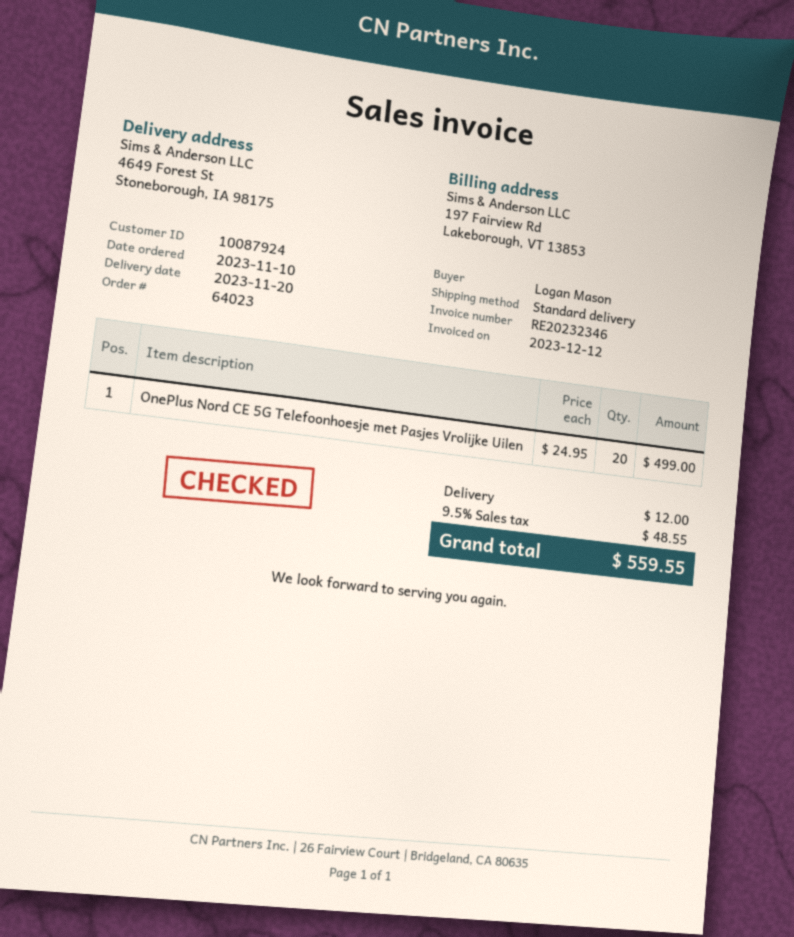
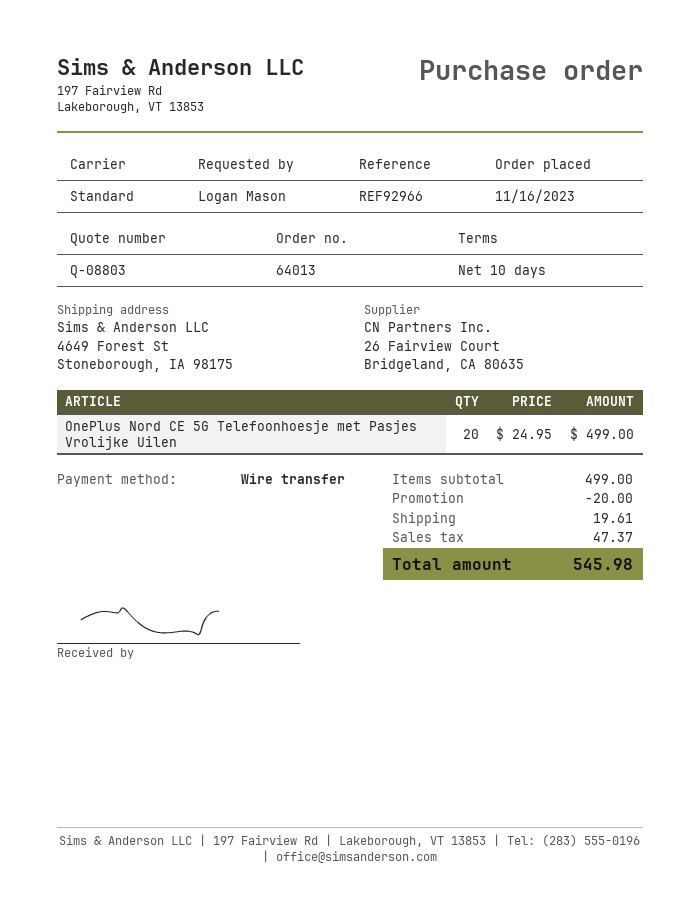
order number: 64023 -> 64013
order date: 2023-11-10 -> 2023-11-16
discount: none -> 20.00
shipping: 12.00 -> 19.61
tax: 48.55 -> 47.37
total: 559.55 -> 545.98

